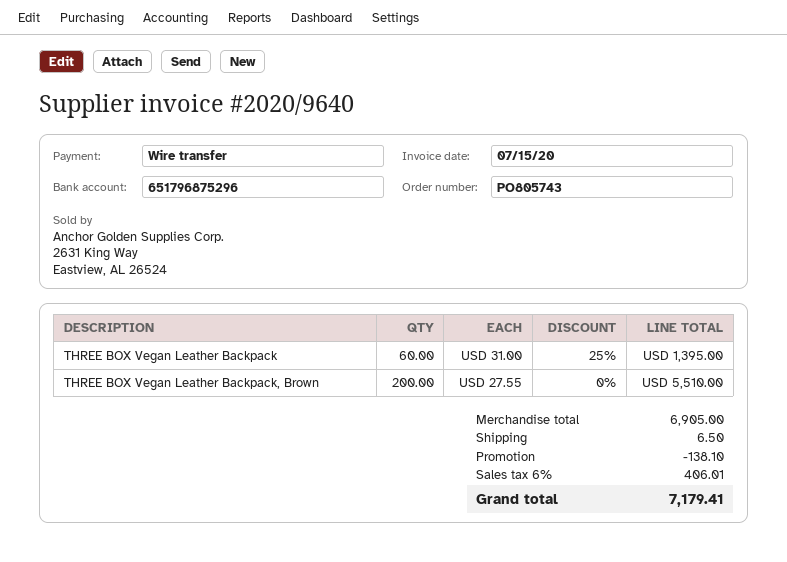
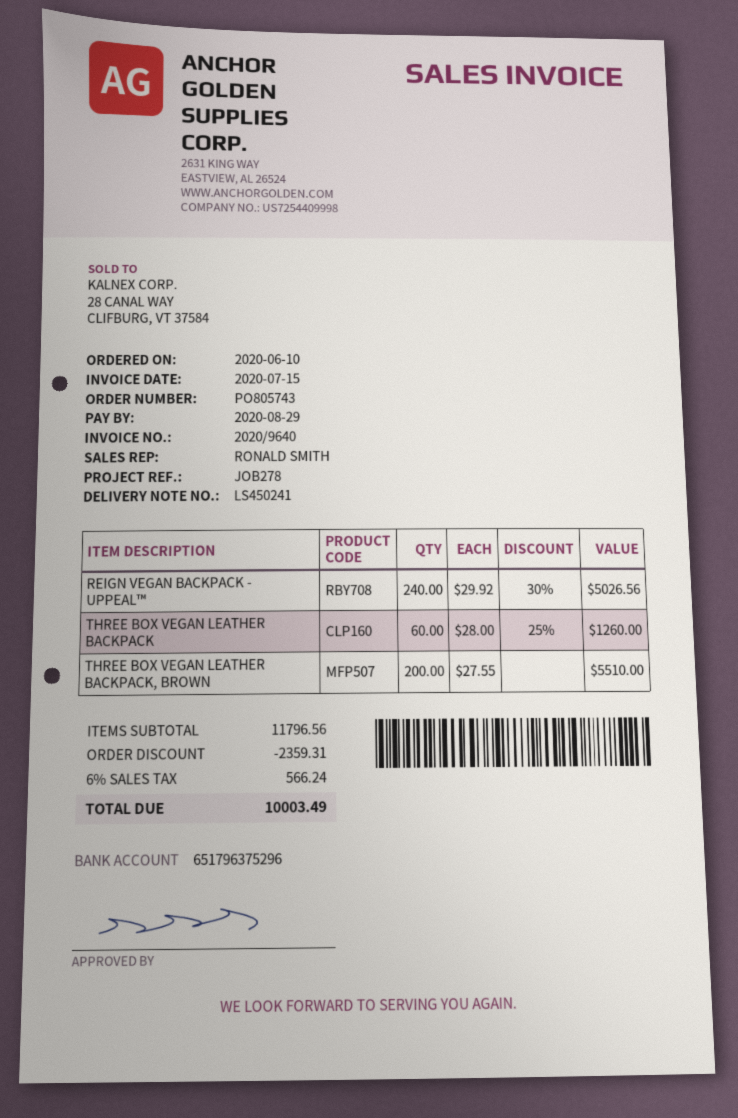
bank account: 651796875296 -> 651796375296
THREE BOX Vegan Leather Backpack: 60 x 31.00 - 25% = 1395.00 -> 60 x 28.00 - 25% = 1260.00
REIGN VEGAN BACKPACK - UPPEAL™: none -> 240 x 29.92 - 30% = 5026.56
subtotal: 6905.00 -> 11796.56
discount: 138.10 -> 2359.31
shipping: 6.50 -> none
tax: 6% = 406.01 -> 6% = 566.24
total: 7179.41 -> 10003.49

